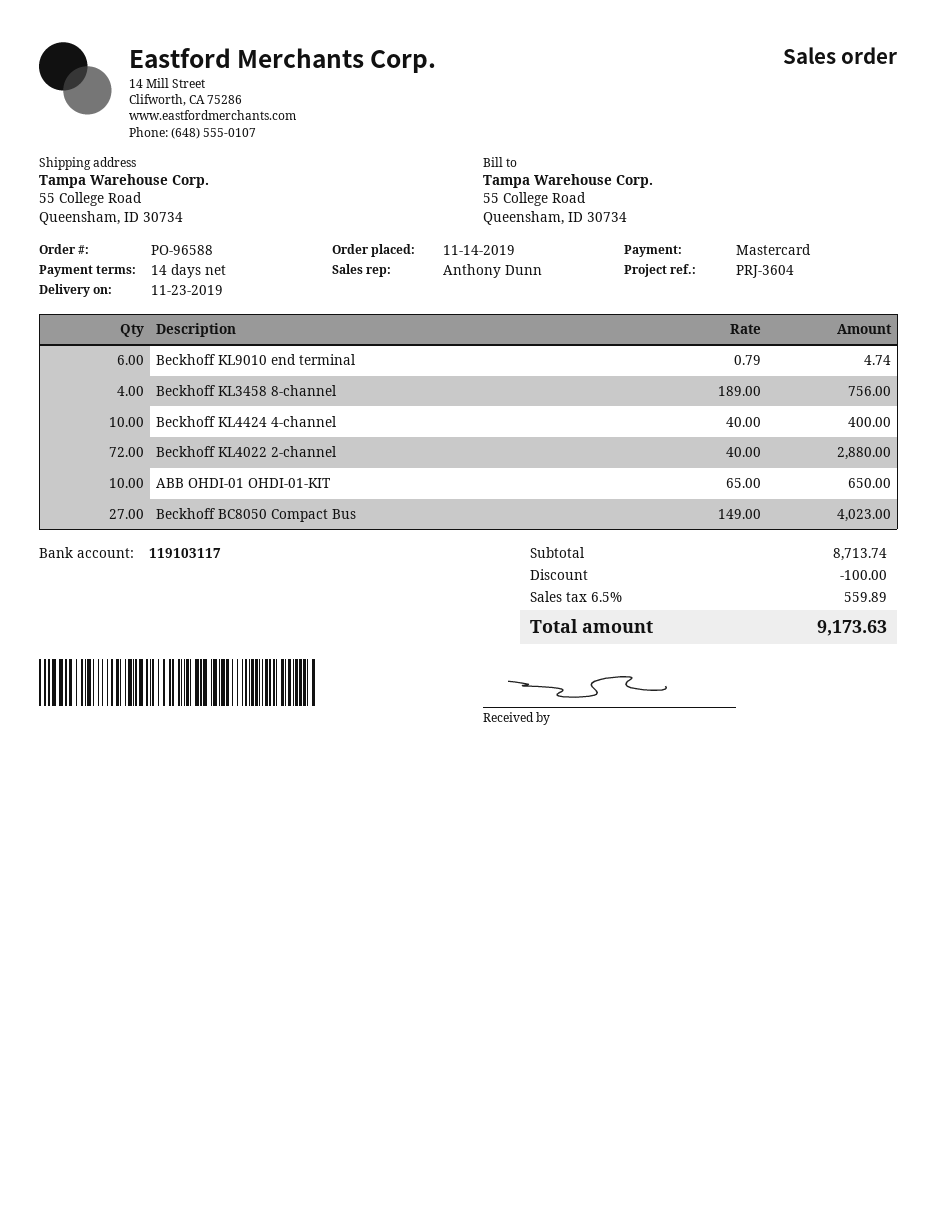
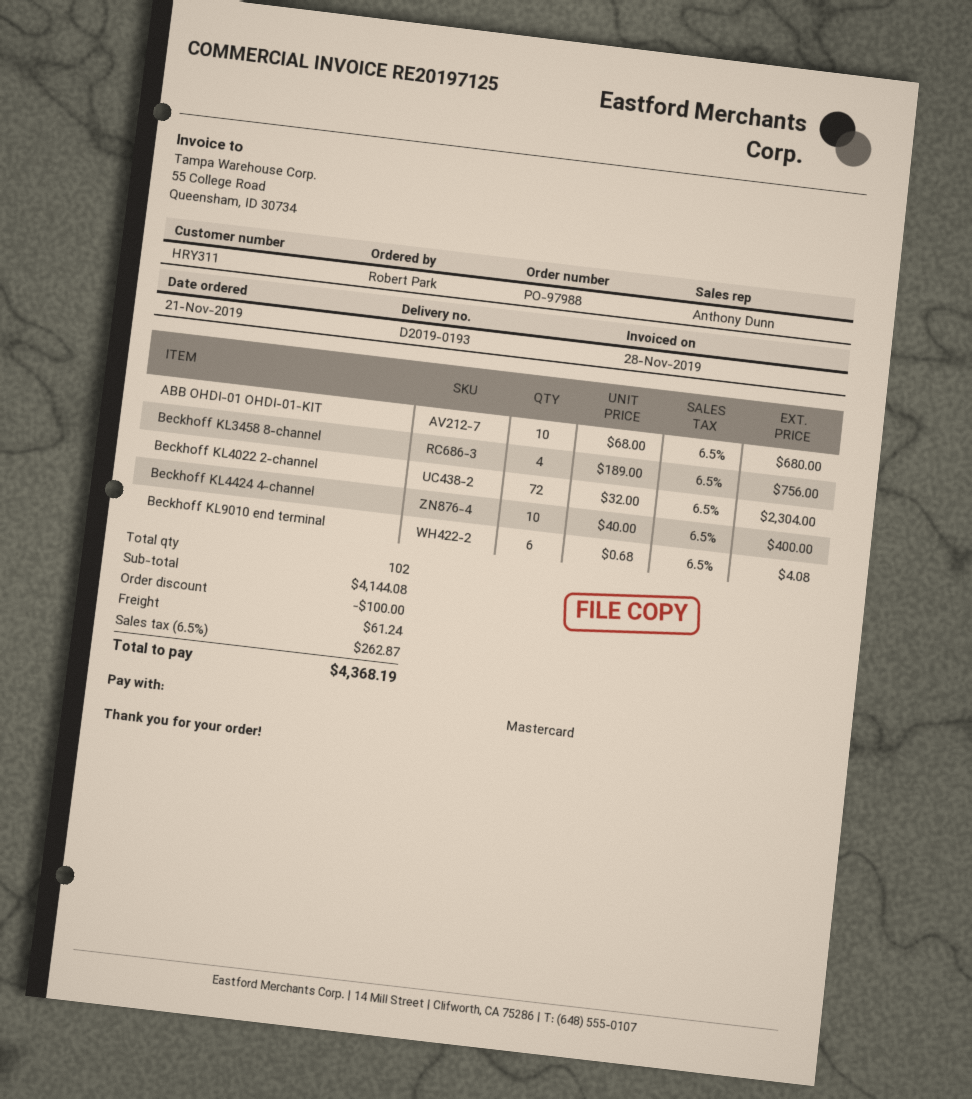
order number: PO-96588 -> PO-97988
order date: 2019-11-14 -> 2019-11-21
Beckhoff KL9010 end terminal: 6 x 0.79 = 4.74 -> 6 x 0.68 = 4.08
Beckhoff KL4022 2-channel: 72 x 40.00 = 2880.00 -> 72 x 32.00 = 2304.00
ABB OHDI-01 OHDI-01-KIT: 10 x 65.00 = 650.00 -> 10 x 68.00 = 680.00
Beckhoff BC8050 Compact Bus: 27 x 149.00 = 4023.00 -> none
subtotal: 8713.74 -> 4144.08
shipping: none -> 61.24
tax: 6.5% = 559.89 -> 6.5% = 262.87
total: 9173.63 -> 4368.19

